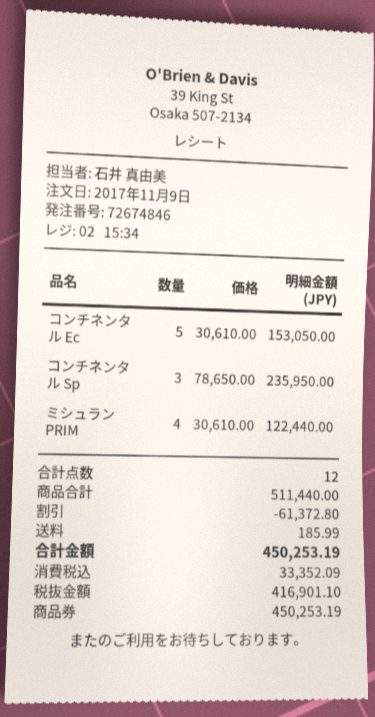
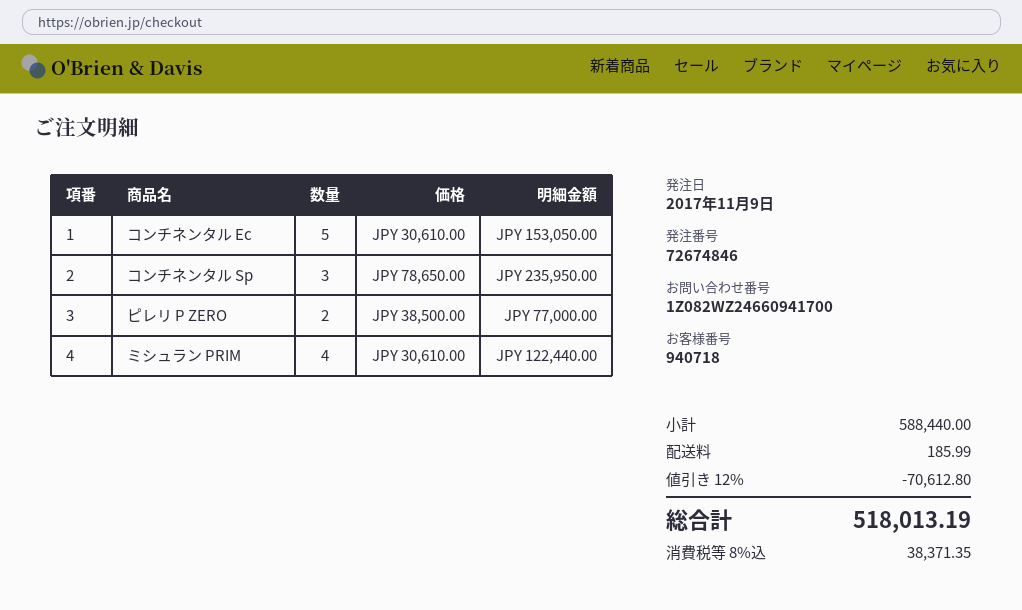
ピレリ P ZERO: none -> 2 x 38500.00 = 77000.00
subtotal: 511440.00 -> 588440.00
discount: 61372.80 -> 70612.80
tax: 33352.09 -> 38371.35
total: 450253.19 -> 518013.19

